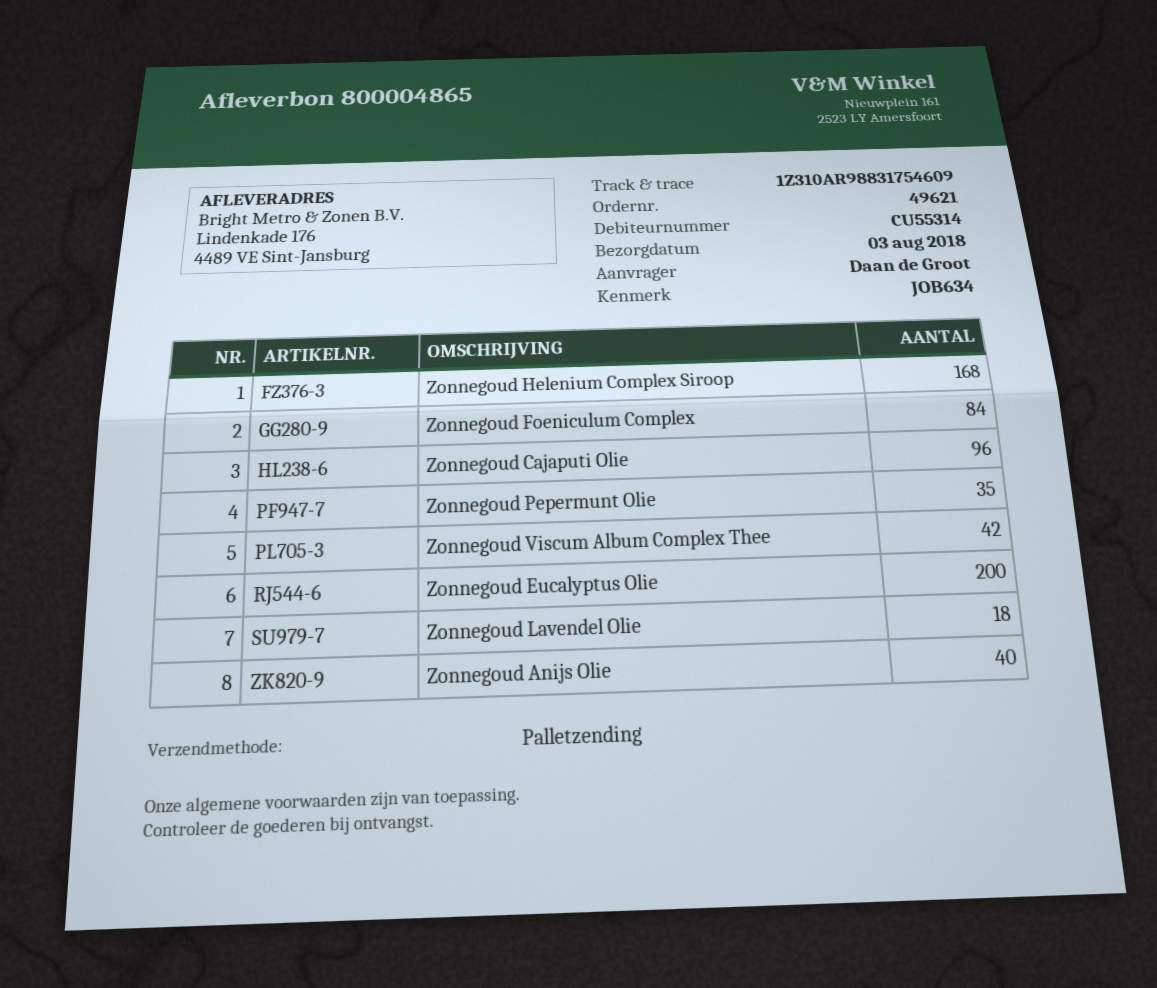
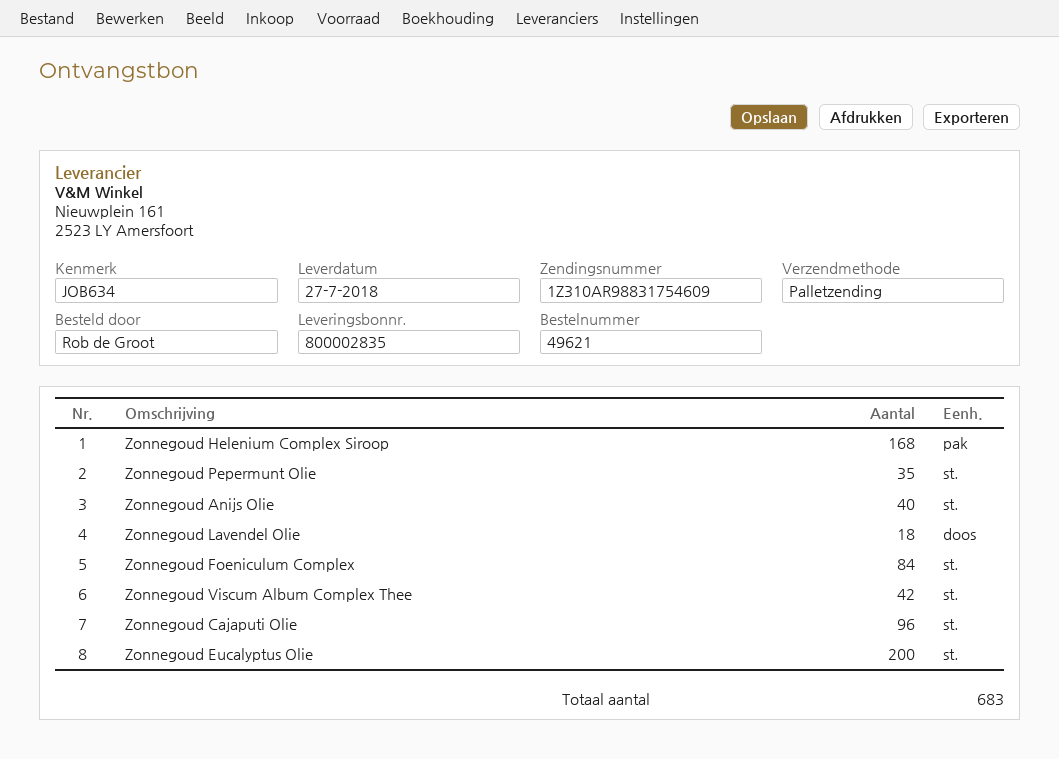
delivery note number: 800004865 -> 800002835
delivery date: 2018-08-03 -> 2018-07-27
ordered by: Daan de Groot -> Rob de Groot

